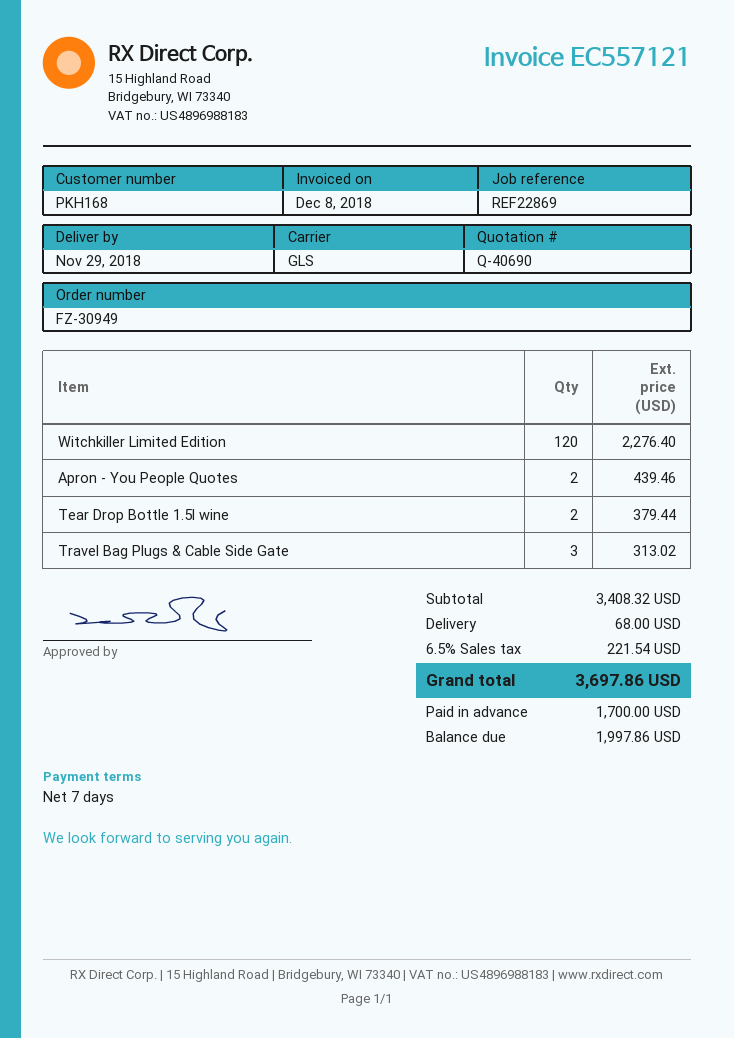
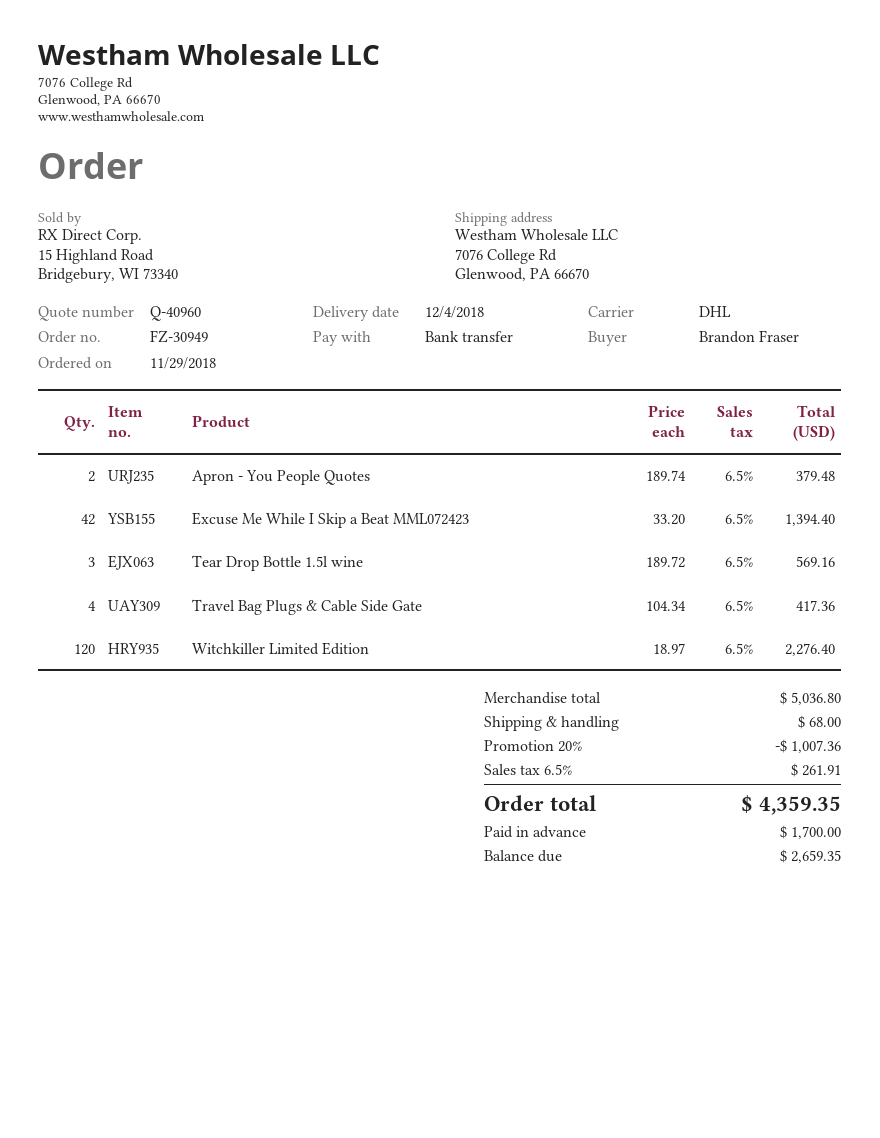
quote number: Q-40690 -> Q-40960
delivery date: 2018-11-29 -> 2018-12-04
shipping method: GLS -> DHL
Apron - You People Quotes: 2 for 439.46 -> 2 for 379.48
Tear Drop Bottle 1.5l wine: 2 for 379.44 -> 3 for 569.16
Travel Bag Plugs & Cable Side Gate: 3 for 313.02 -> 4 for 417.36
Excuse Me While I Skip a Beat MML072423: none -> 42 for 1394.40
subtotal: 3408.32 -> 5036.80
discount: none -> 20% = 1007.36
tax: 6.5% = 221.54 -> 6.5% = 261.91
total: 3697.86 -> 4359.35
balance: 1997.86 -> 2659.35

